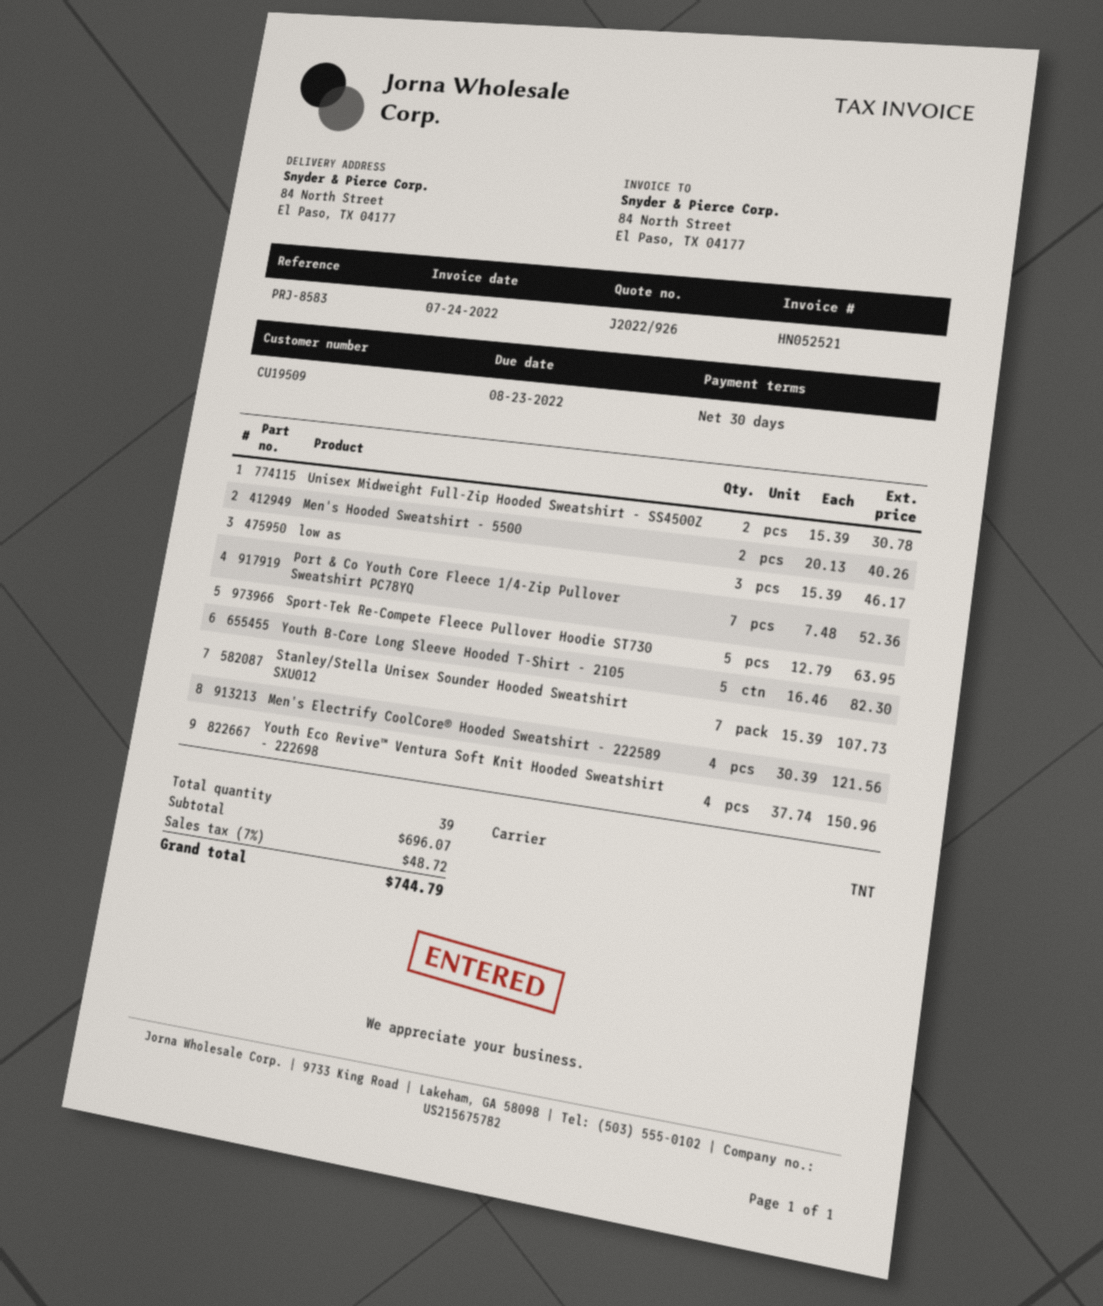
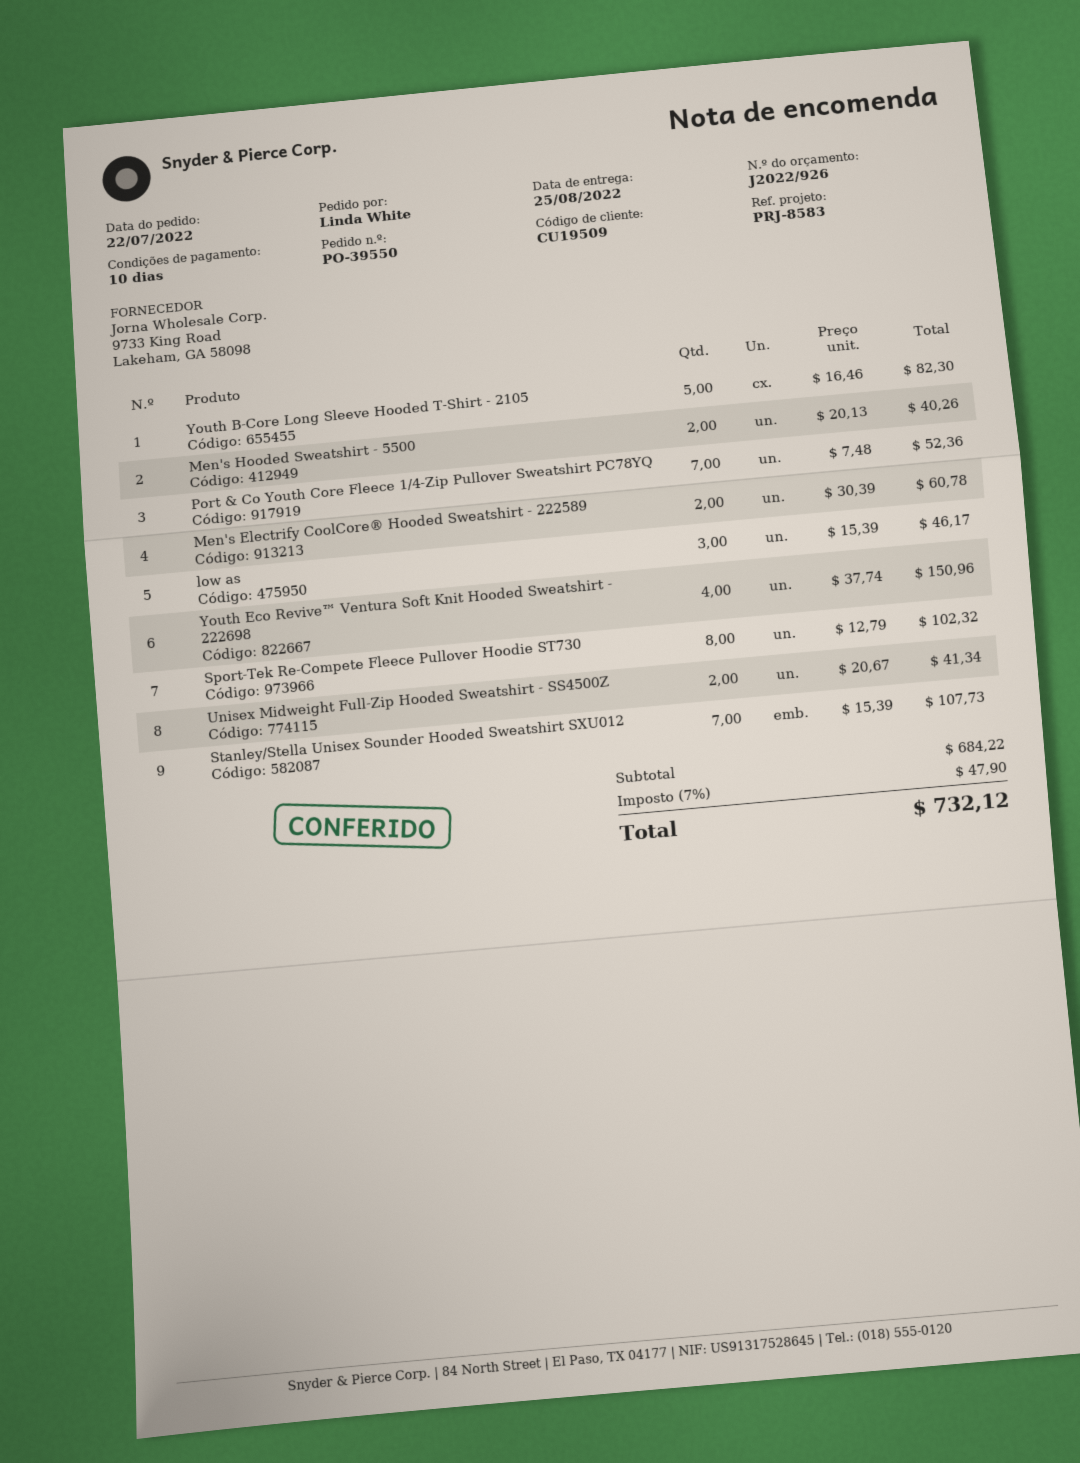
payment terms: 30 days -> 10 days
Unisex Midweight Full-Zip Hooded Sweatshirt - SS4500Z: 2 x 15.39 = 30.78 -> 2 x 20.67 = 41.34
Sport-Tek Re-Compete Fleece Pullover Hoodie ST730: 5 x 12.79 = 63.95 -> 8 x 12.79 = 102.32
Men's Electrify CoolCore® Hooded Sweatshirt - 222589: 4 x 30.39 = 121.56 -> 2 x 30.39 = 60.78
subtotal: 696.07 -> 684.22
tax: 7% = 48.72 -> 7% = 47.90
total: 744.79 -> 732.12

